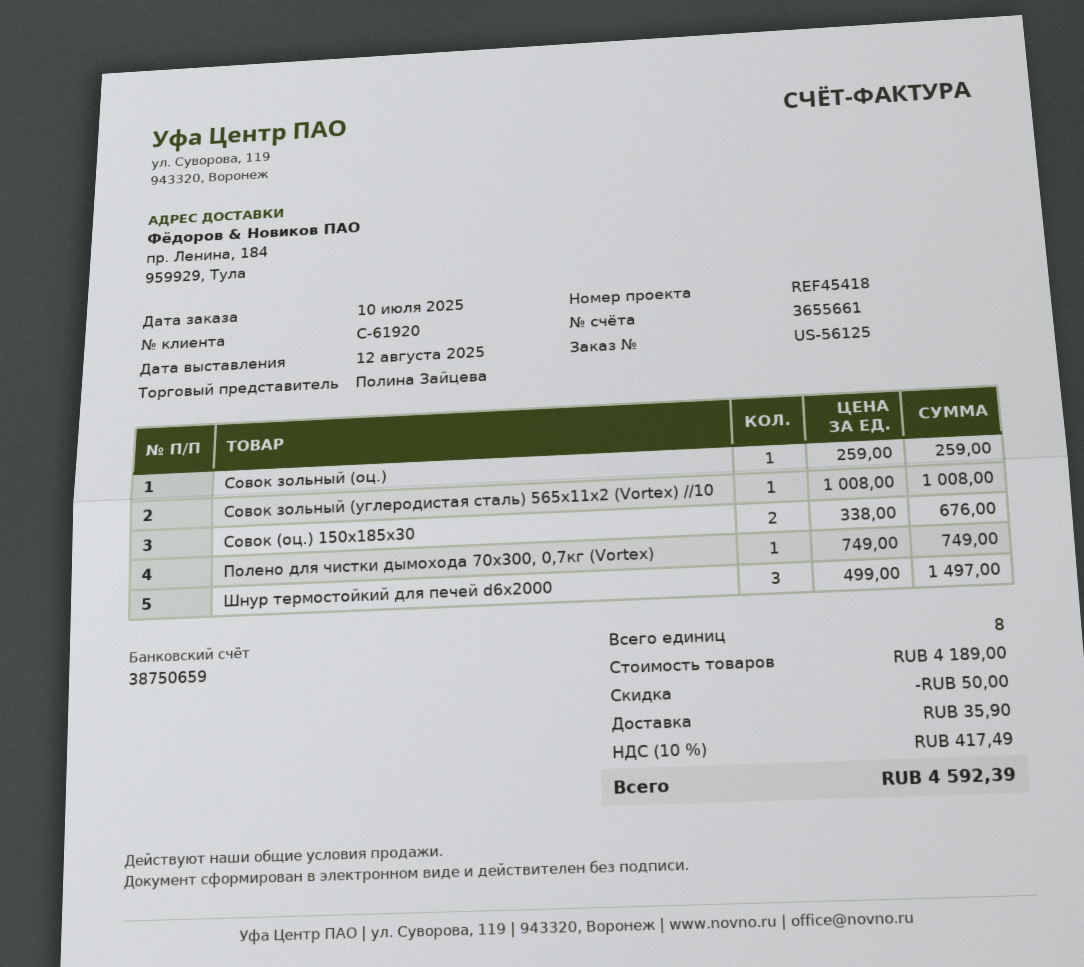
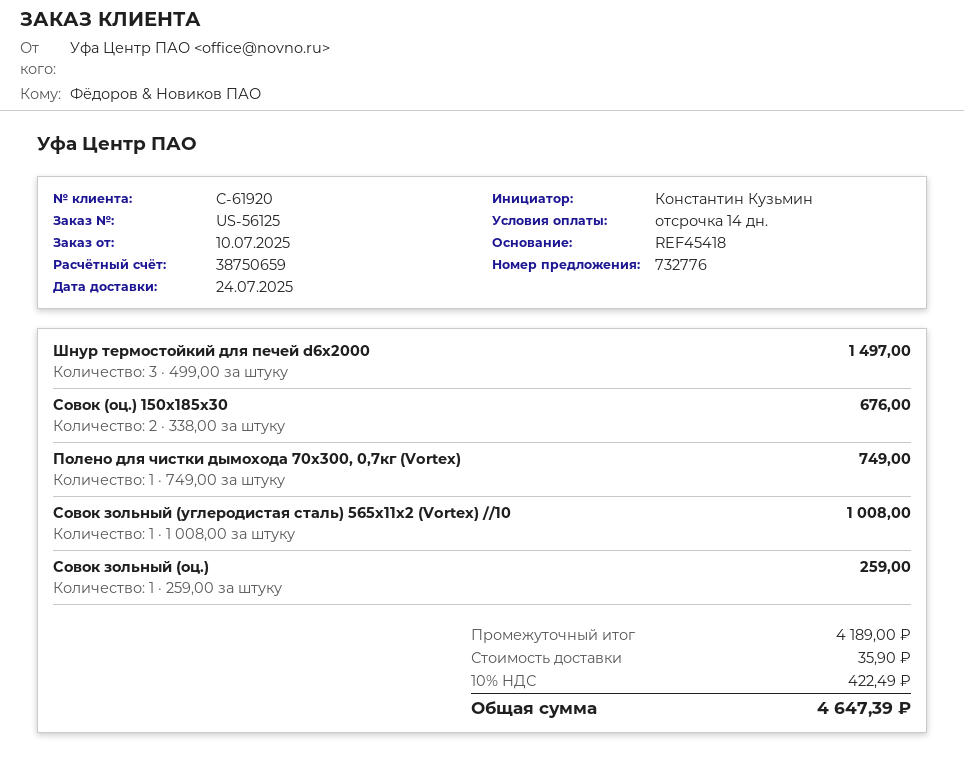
discount: 50.00 -> none
tax: 10% = 417.49 -> 10% = 422.49
total: 4592.39 -> 4647.39

